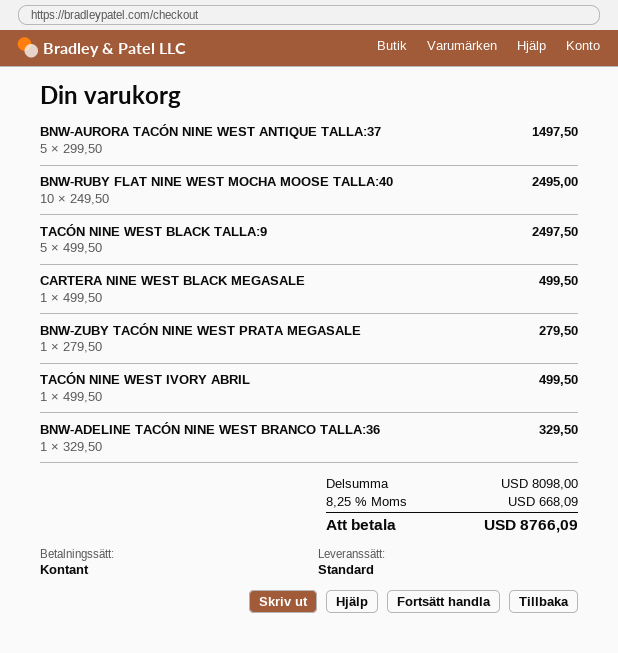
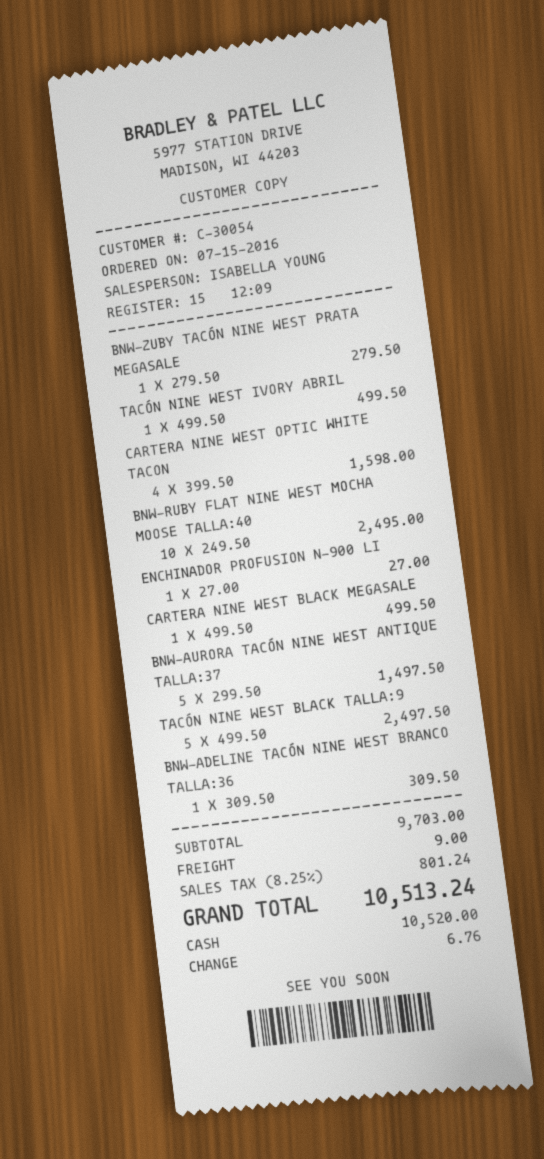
BNW-ADELINE TACÓN NINE WEST BRANCO TALLA:36: 1 x 329.50 = 329.50 -> 1 x 309.50 = 309.50
CARTERA NINE WEST OPTIC WHITE TACON: none -> 4 x 399.50 = 1598.00
ENCHINADOR PROFUSION N-900 LI: none -> 1 x 27.00 = 27.00
subtotal: 8098.00 -> 9703.00
shipping: none -> 9.00
tax: 8.25% = 668.09 -> 8.25% = 801.24
total: 8766.09 -> 10513.24

